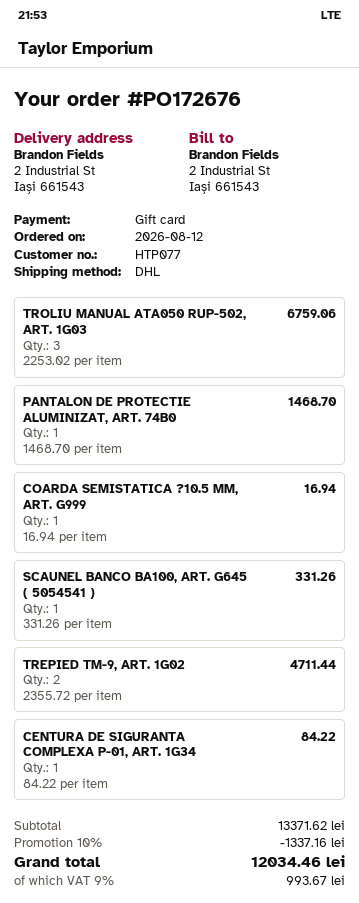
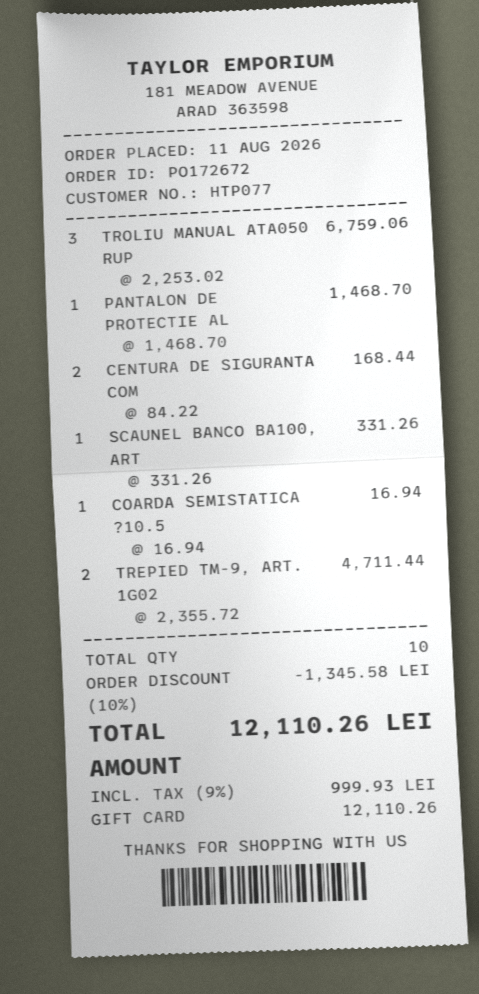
order number: PO172676 -> PO172672
order date: 2026-08-12 -> 2026-08-11
CENTURA DE SIGURANTA COMPLEXA P-01, ART. 1G34: 1 x 84.22 = 84.22 -> 2 x 84.22 = 168.44
discount: 10% = 1337.16 -> 10% = 1345.58
tax: 9% = 993.67 -> 9% = 999.93
total: 12034.46 -> 12110.26

